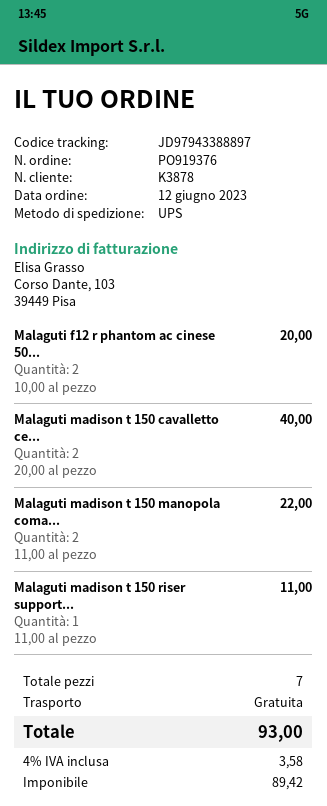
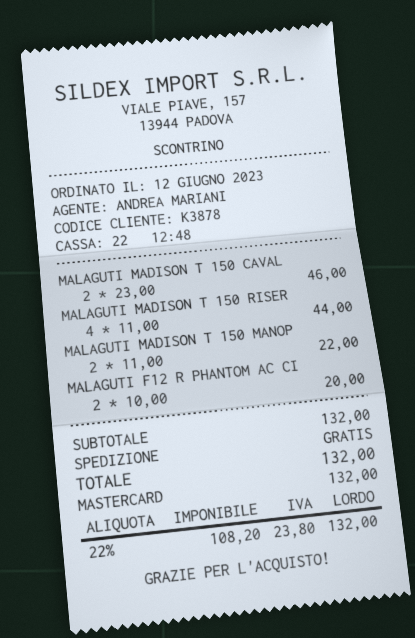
Malaguti madison t 150 cavalletto ce...: 2 x 20.00 = 40.00 -> 2 x 23.00 = 46.00
Malaguti madison t 150 riser support...: 1 x 11.00 = 11.00 -> 4 x 11.00 = 44.00
net: 89.42 -> 108.20
tax: 4% = 3.58 -> 22% = 23.80
total: 93.00 -> 132.00

